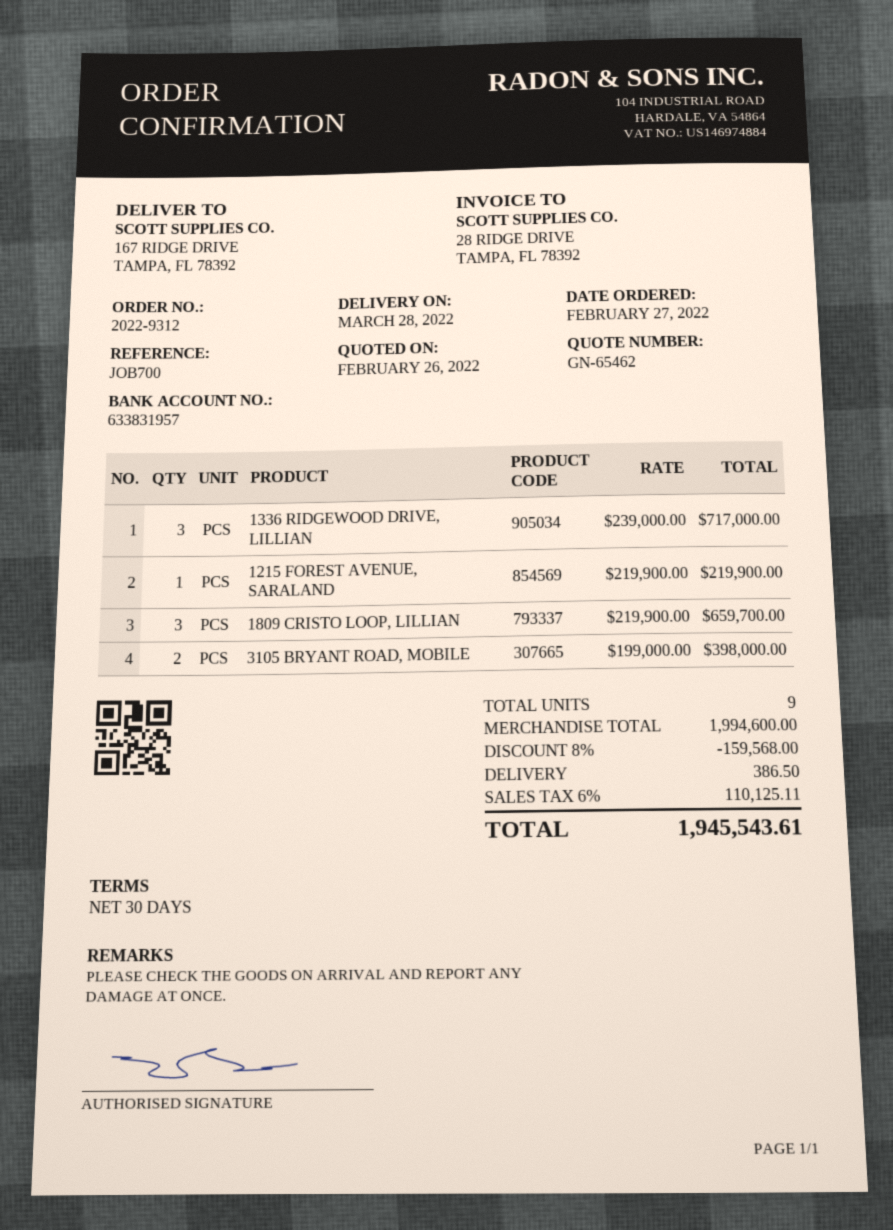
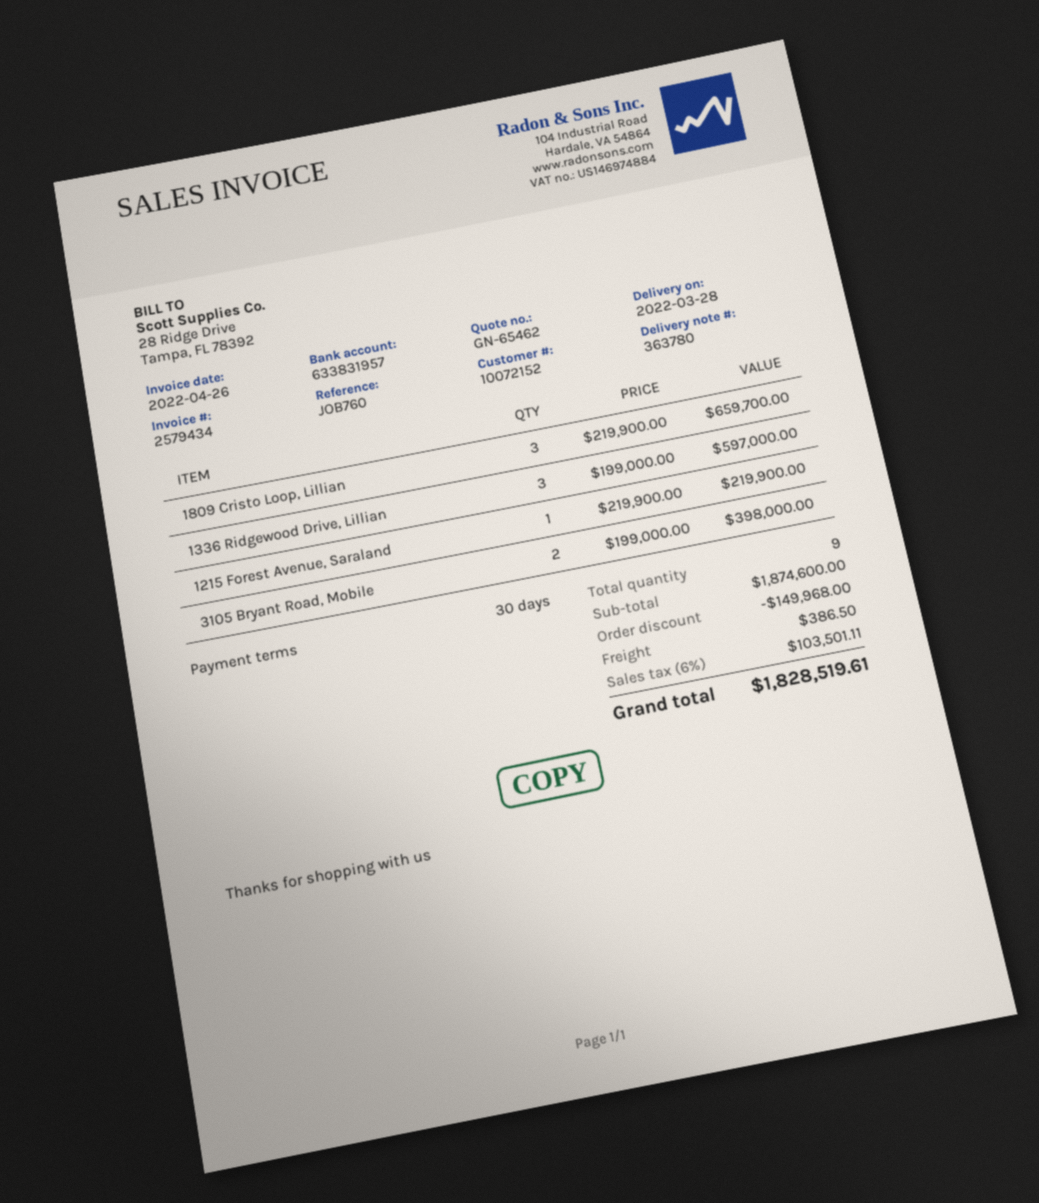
reference: JOB700 -> JOB760
1336 RIDGEWOOD DRIVE, LILLIAN: 3 x 239000.00 = 717000.00 -> 3 x 199000.00 = 597000.00
subtotal: 1994600.00 -> 1874600.00
discount: 159568.00 -> 149968.00
tax: 6% = 110125.11 -> 6% = 103501.11
total: 1945543.61 -> 1828519.61

